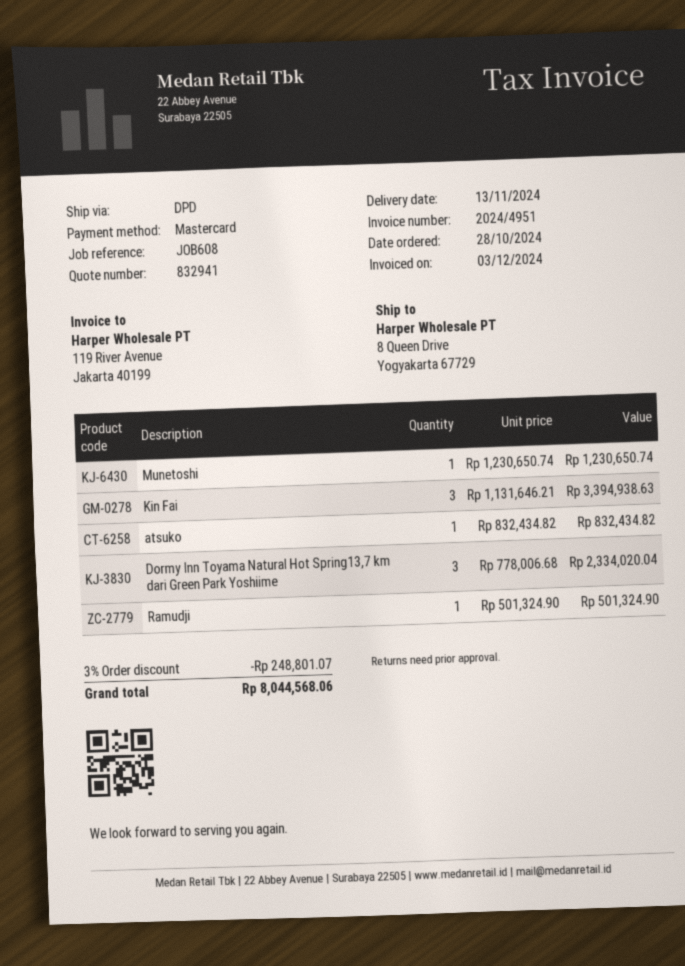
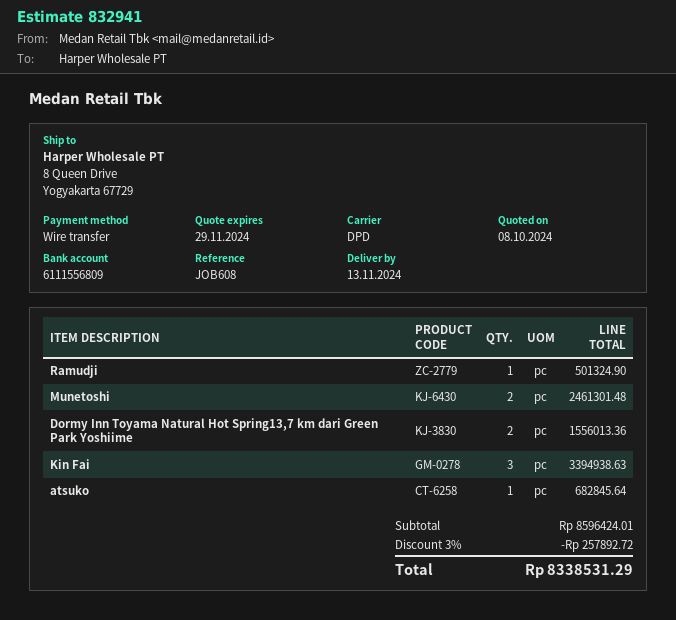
payment method: Mastercard -> bank transfer
Munetoshi: 1 for 1230650.74 -> 2 for 2461301.48
atsuko: 1 for 832434.82 -> 1 for 682845.64
Dormy Inn Toyama Natural Hot Spring13,7 km dari Green Park Yoshiime: 3 for 2334020.04 -> 2 for 1556013.36
discount: 3% = 248801.07 -> 3% = 257892.72
total: 8044568.06 -> 8338531.29

